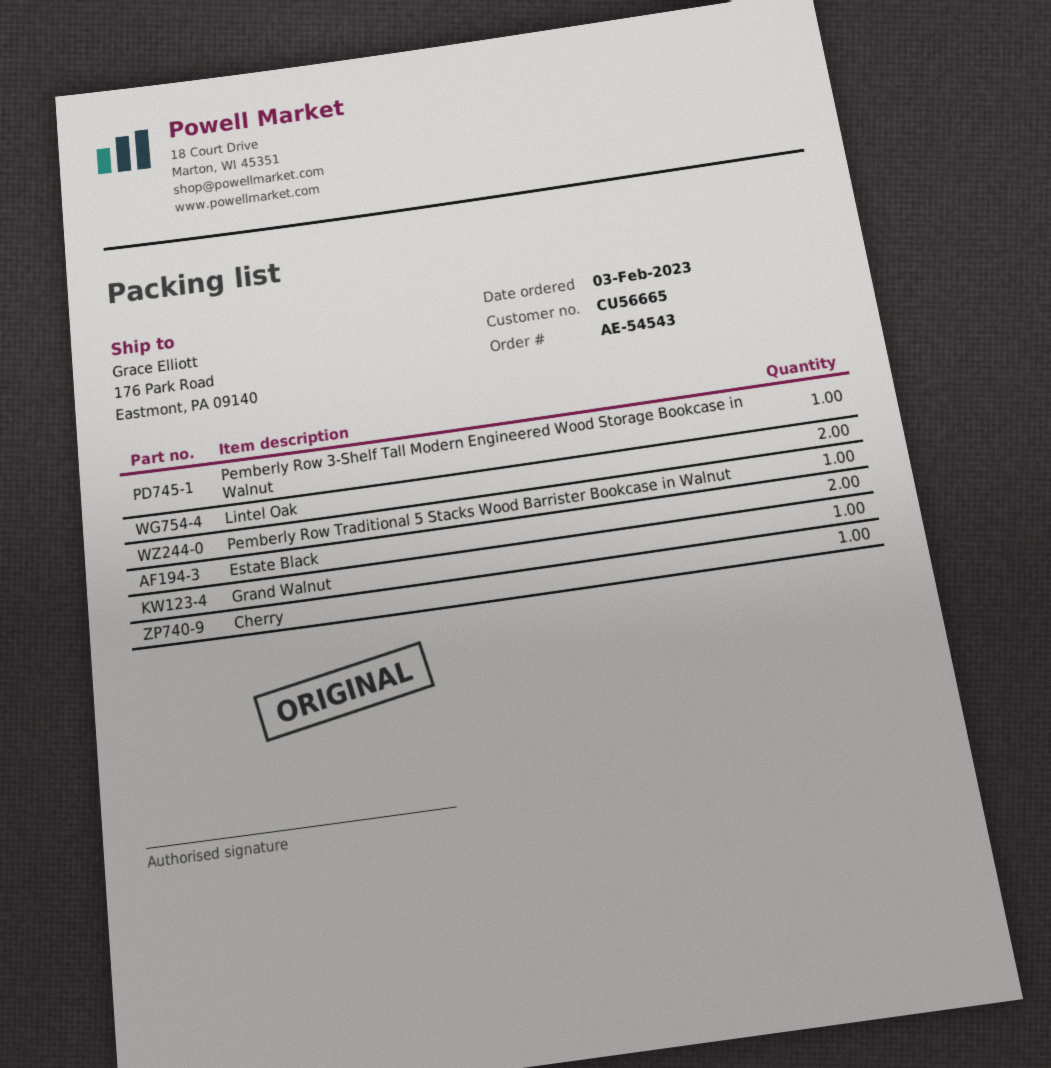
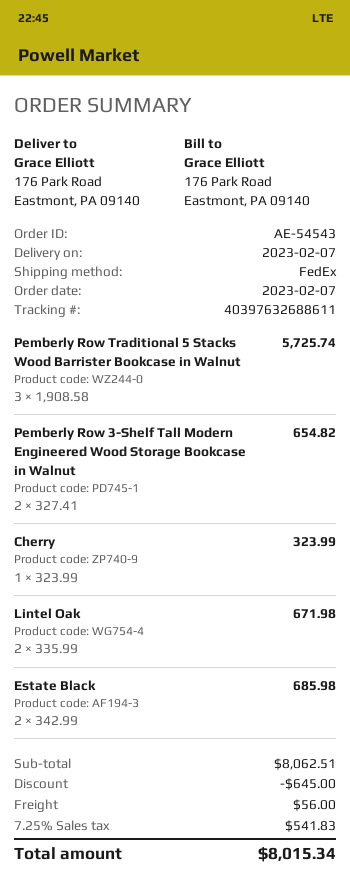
order date: 2023-02-03 -> 2023-02-07
Pemberly Row 3-Shelf Tall Modern Engineered Wood Storage Bookcase in Walnut: 1 -> 2
Pemberly Row Traditional 5 Stacks Wood Barrister Bookcase in Walnut: 1 -> 3
Grand Walnut: 1 -> none

